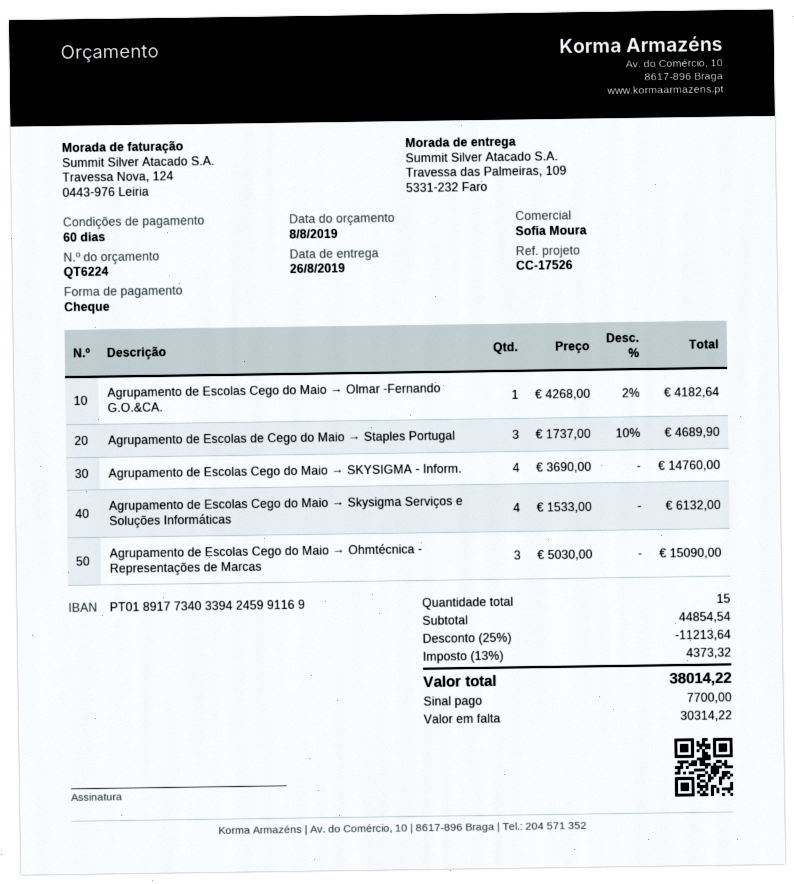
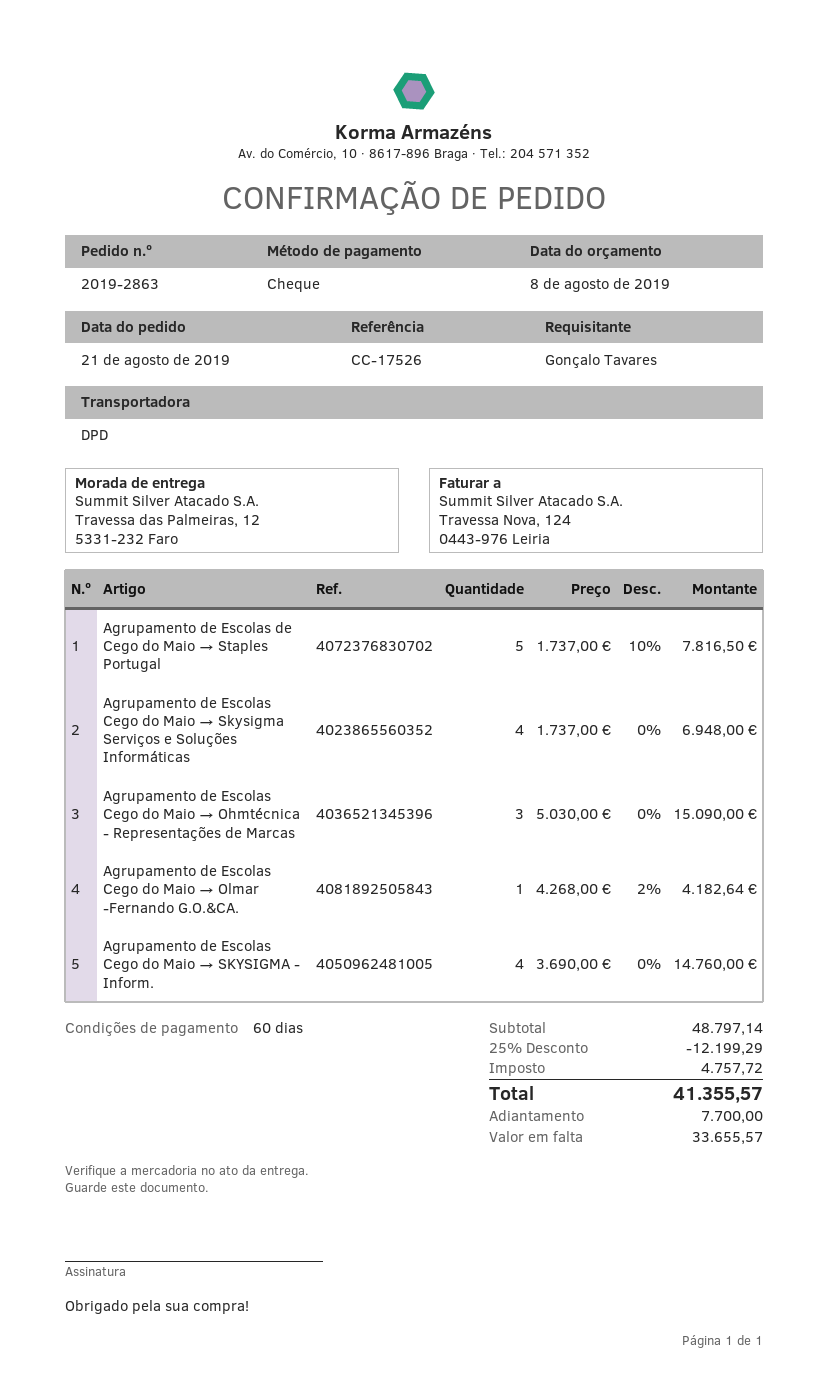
ship to: Travessa das Palmeiras, 109, 5331-232 Faro -> Travessa das Palmeiras, 12, 5331-232 Faro
Agrupamento de Escolas de Cego do Maio → Staples Portugal: 3 x 1737.00 - 10% = 4689.90 -> 5 x 1737.00 - 10% = 7816.50
Agrupamento de Escolas Cego do Maio → Skysigma Serviços e Soluções Informáticas: 4 x 1533.00 = 6132.00 -> 4 x 1737.00 = 6948.00
subtotal: 44854.54 -> 48797.14
discount: 25% = 11213.64 -> 25% = 12199.29
tax: 4373.32 -> 4757.72
total: 38014.22 -> 41355.57
balance: 30314.22 -> 33655.57

